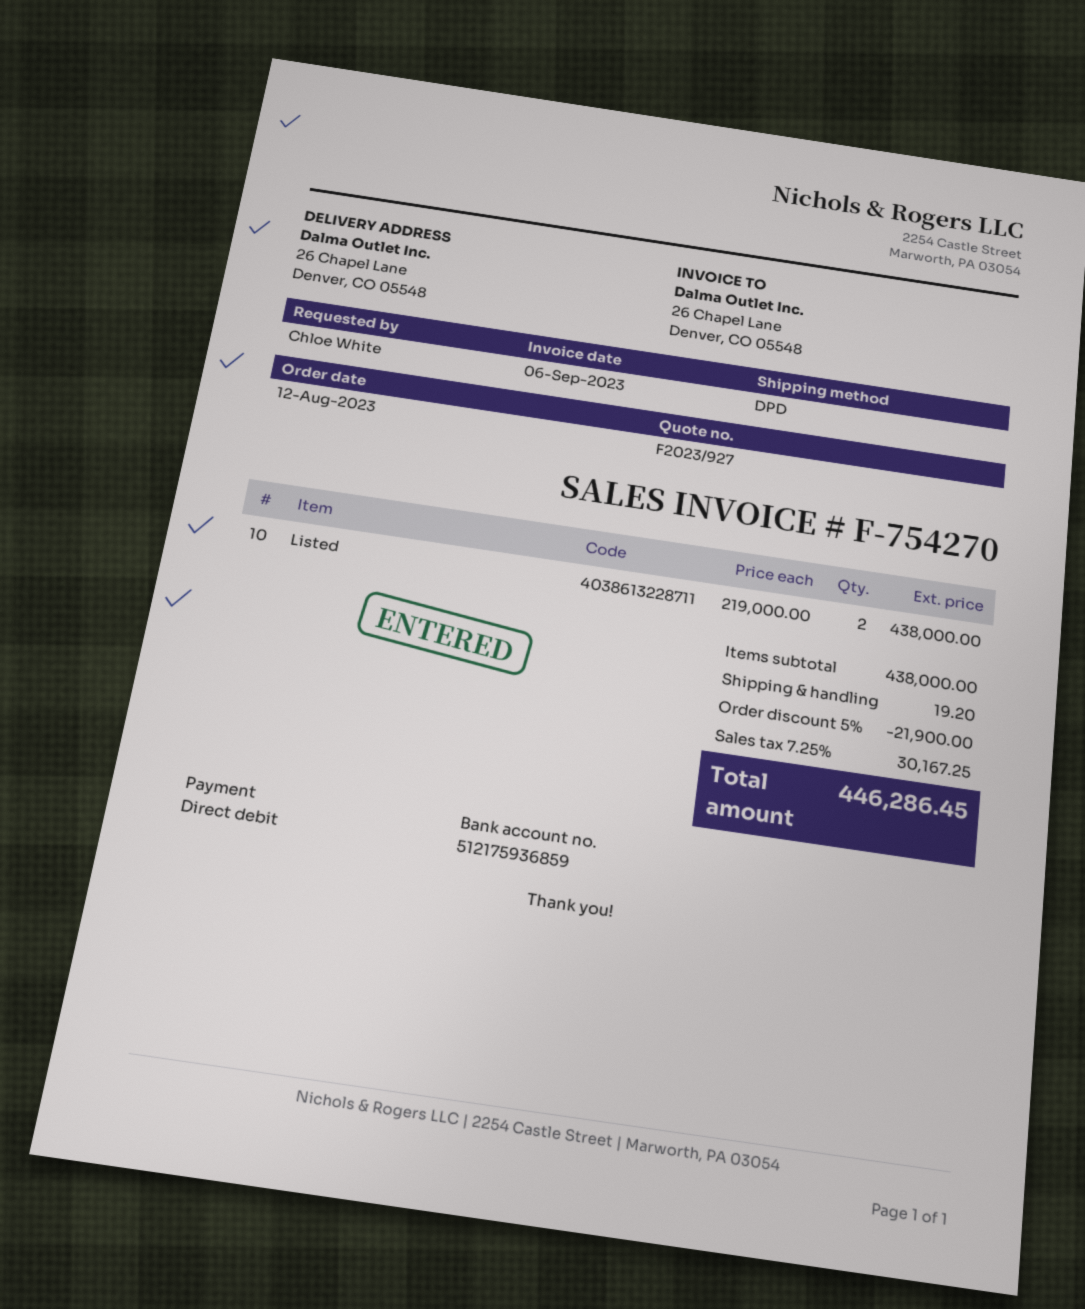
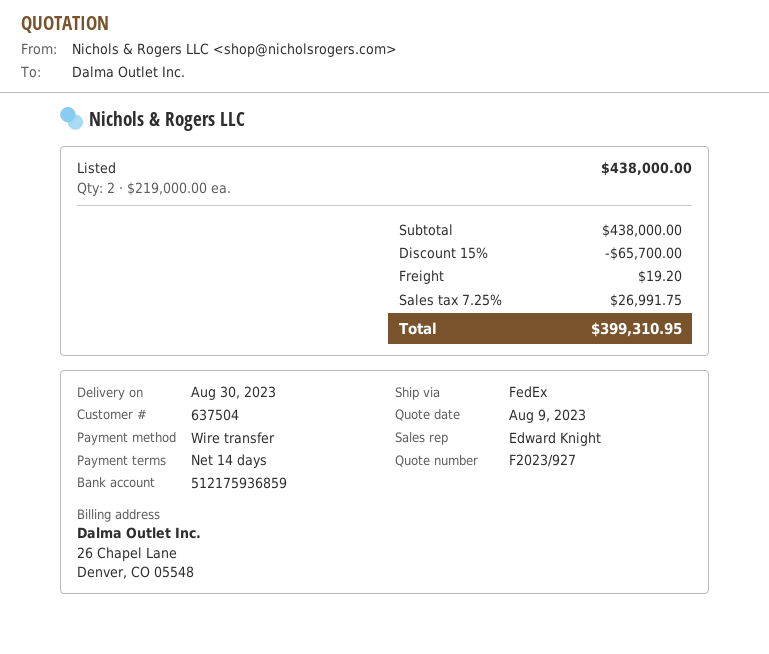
payment method: direct debit -> bank transfer
shipping method: DPD -> FedEx
discount: 5% = 21900.00 -> 15% = 65700.00
tax: 7.25% = 30167.25 -> 7.25% = 26991.75
total: 446286.45 -> 399310.95

